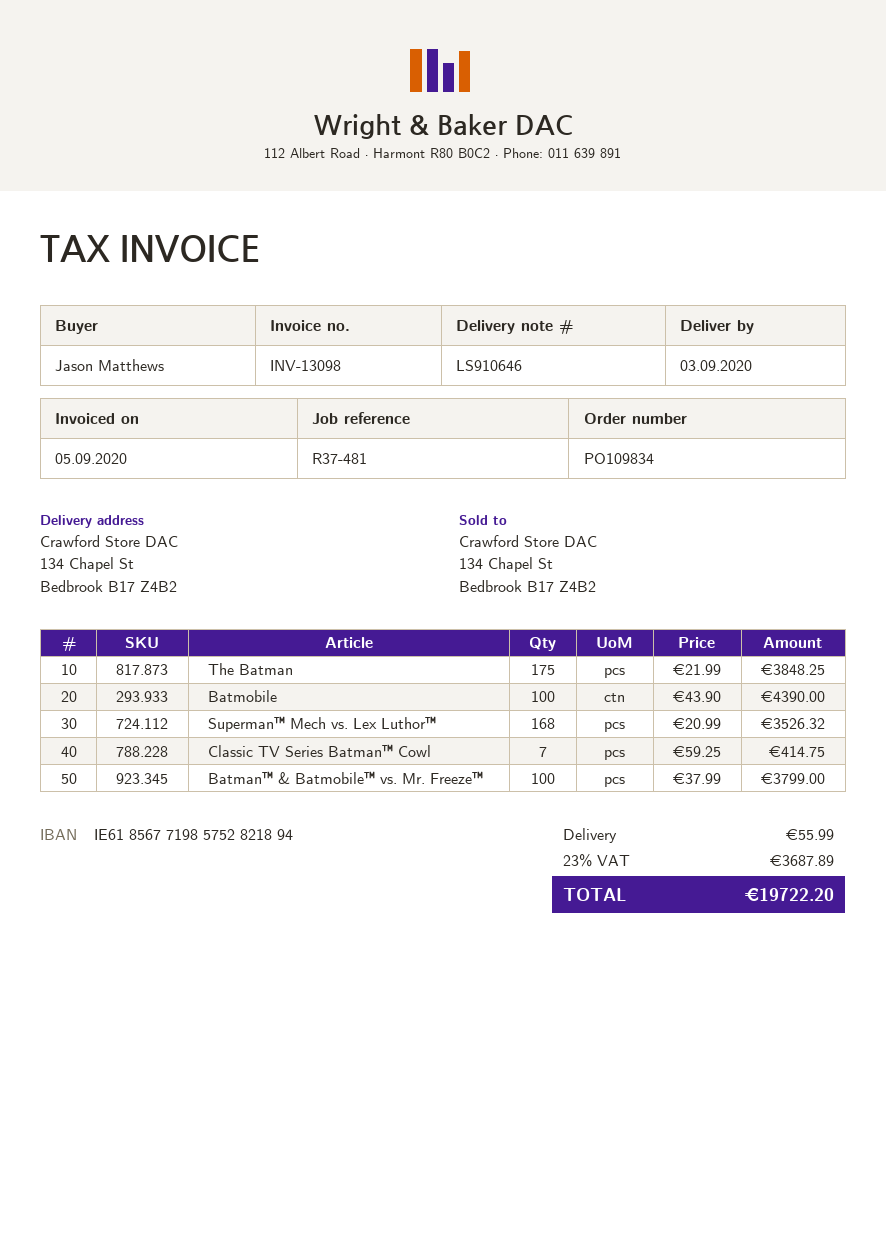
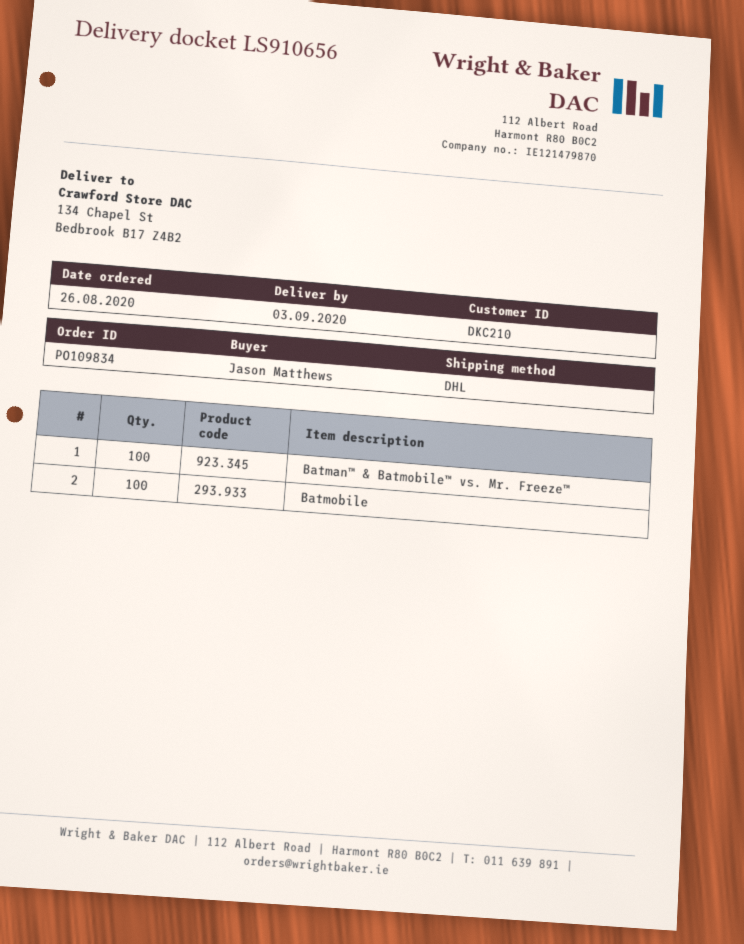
delivery note number: LS910646 -> LS910656
The Batman: 175 -> none
Superman™ Mech vs. Lex Luthor™: 168 -> none
Classic TV Series Batman™ Cowl: 7 -> none

